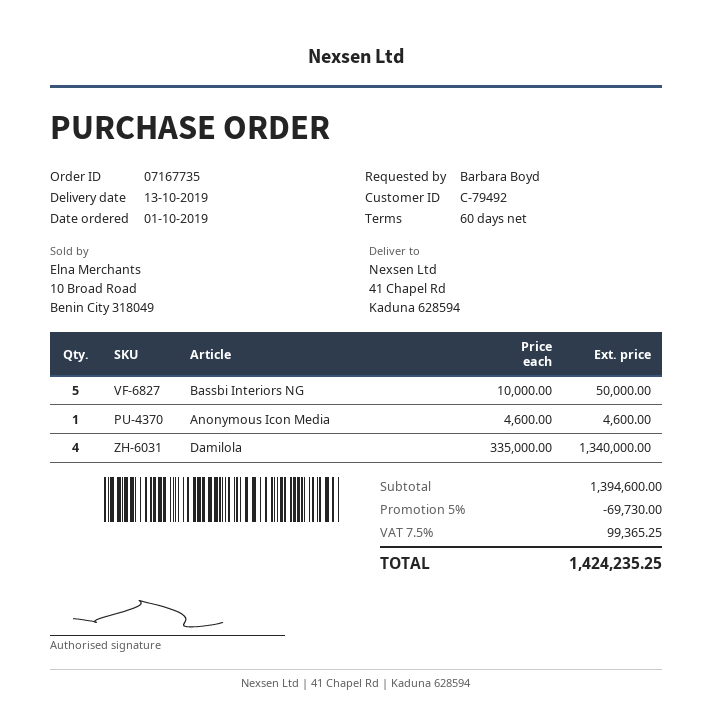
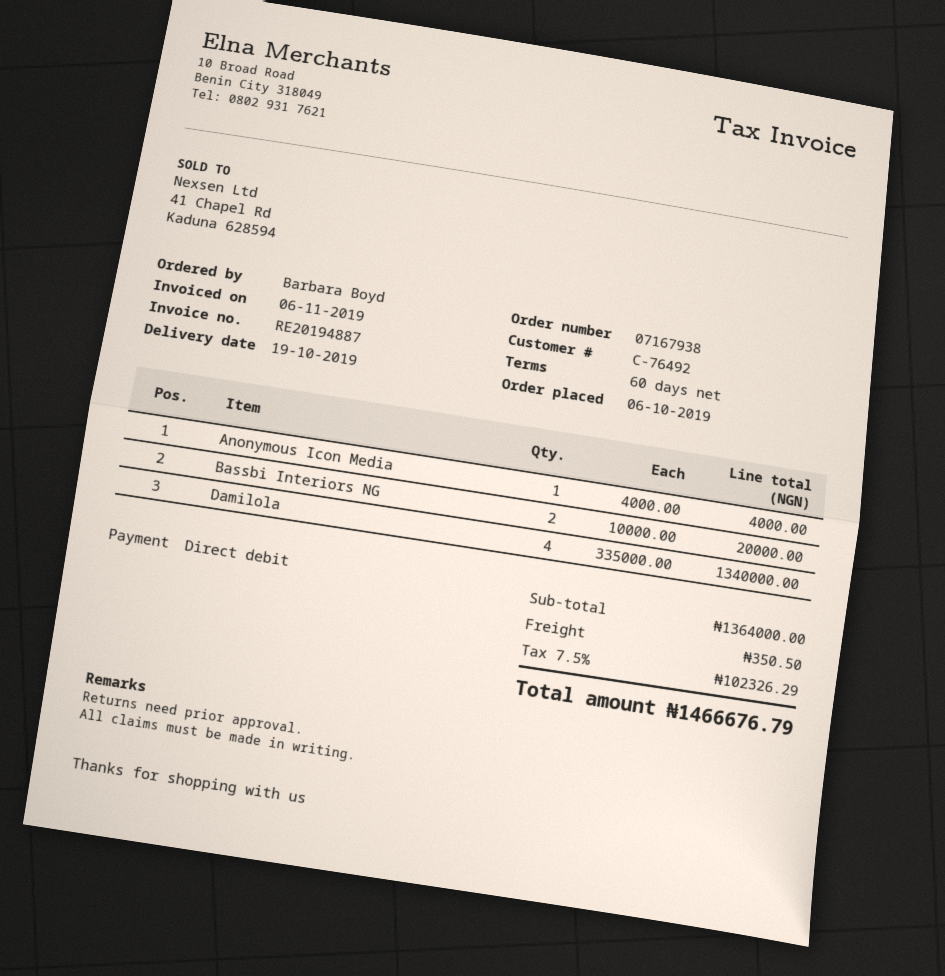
order number: 07167735 -> 07167938
order date: 2019-10-01 -> 2019-10-06
delivery date: 2019-10-13 -> 2019-10-19
customer number: C-79492 -> C-76492
Bassbi Interiors NG: 5 x 10000.00 = 50000.00 -> 2 x 10000.00 = 20000.00
Anonymous Icon Media: 1 x 4600.00 = 4600.00 -> 1 x 4000.00 = 4000.00
subtotal: 1394600.00 -> 1364000.00
discount: 5% = 69730.00 -> none
shipping: none -> 350.50
tax: 7.5% = 99365.25 -> 7.5% = 102326.29
total: 1424235.25 -> 1466676.79

